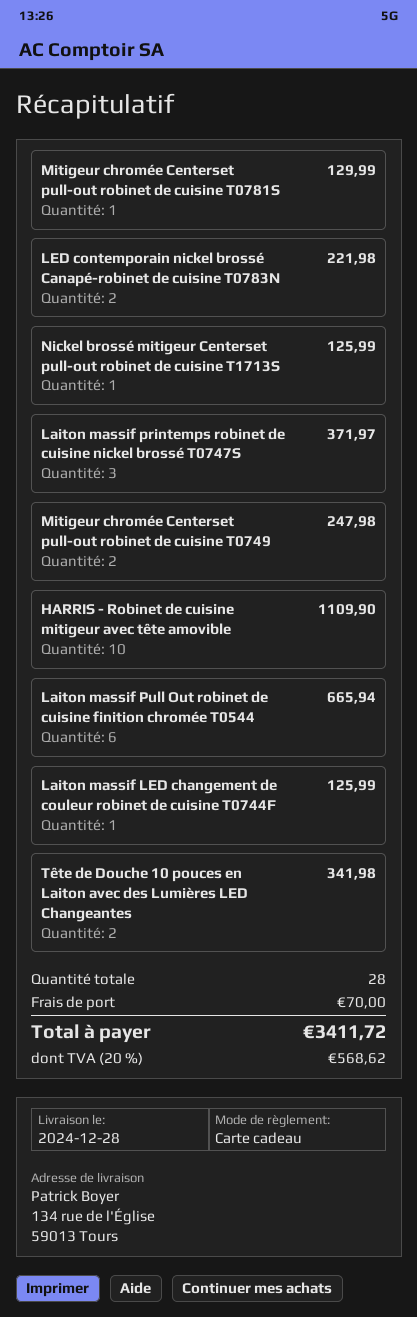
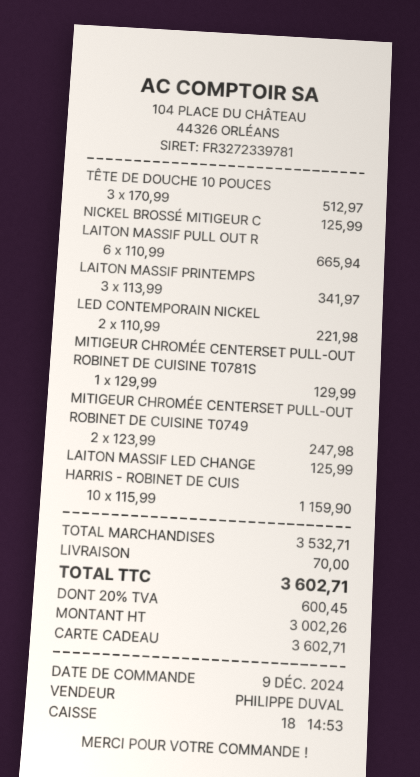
Laiton massif printemps robinet de cuisine nickel brossé T0747S: 3 for 371.97 -> 3 for 341.97
HARRIS - Robinet de cuisine mitigeur avec tête amovible: 10 for 1109.90 -> 10 for 1159.90
Tête de Douche 10 pouces en Laiton avec des Lumières LED Changeantes: 2 for 341.98 -> 3 for 512.97
tax: 20% = 568.62 -> 20% = 600.45
total: 3411.72 -> 3602.71

